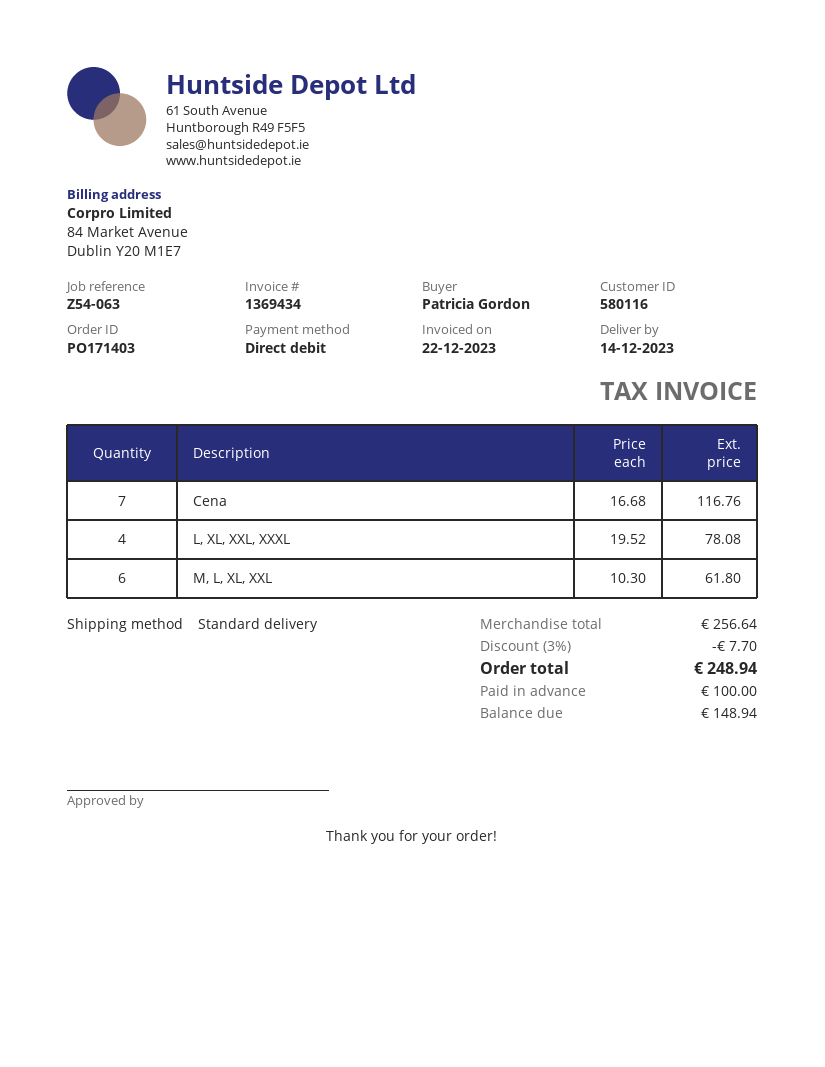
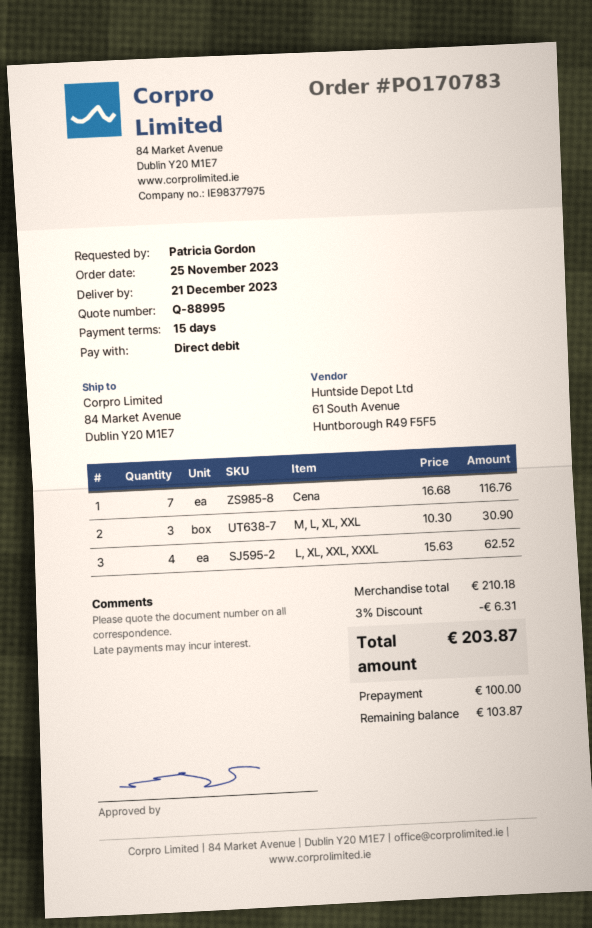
order number: PO171403 -> PO170783
delivery date: 2023-12-14 -> 2023-12-21
L, XL, XXL, XXXL: 4 x 19.52 = 78.08 -> 4 x 15.63 = 62.52
M, L, XL, XXL: 6 x 10.30 = 61.80 -> 3 x 10.30 = 30.90
subtotal: 256.64 -> 210.18
discount: 3% = 7.70 -> 3% = 6.31
total: 248.94 -> 203.87
balance: 148.94 -> 103.87

